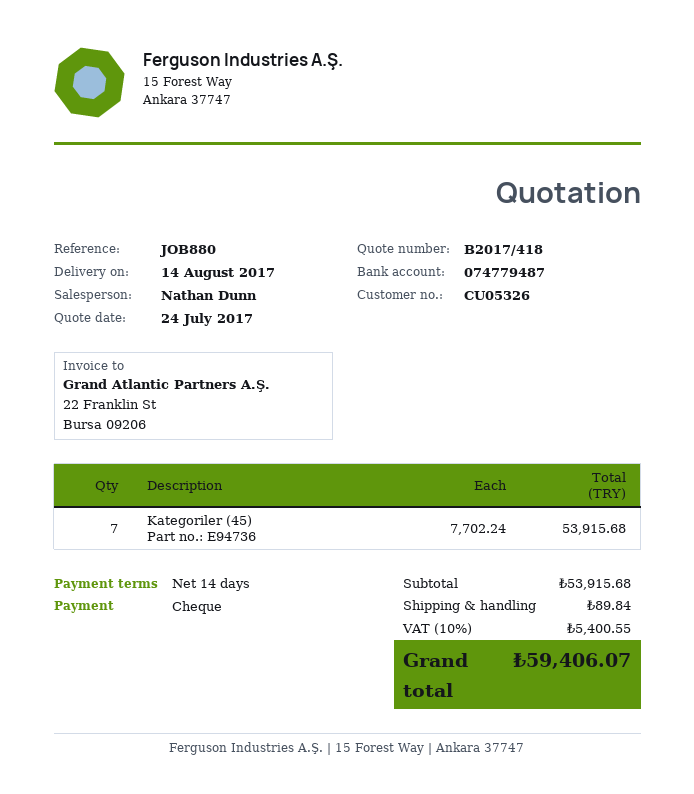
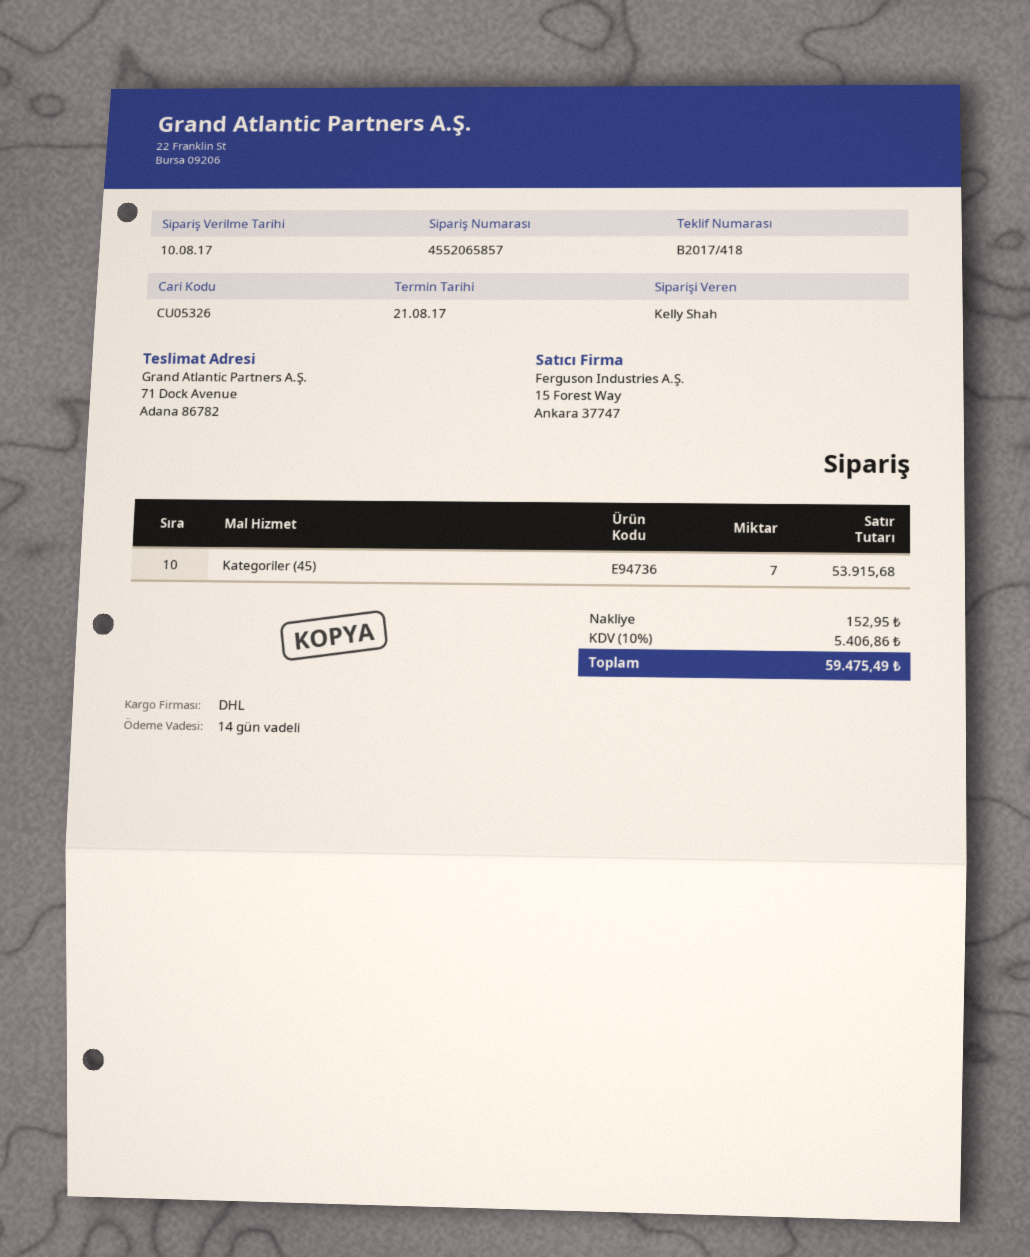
delivery date: 2017-08-14 -> 2017-08-21
shipping: 89.84 -> 152.95
tax: 10% = 5400.55 -> 10% = 5406.86
total: 59406.07 -> 59475.49

